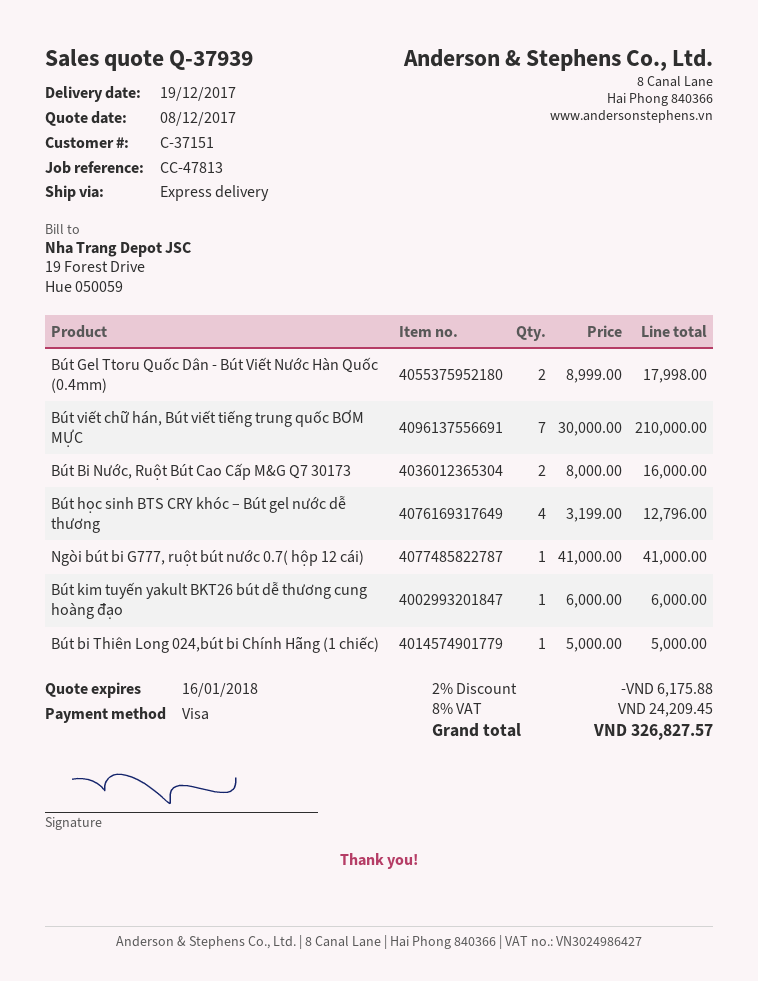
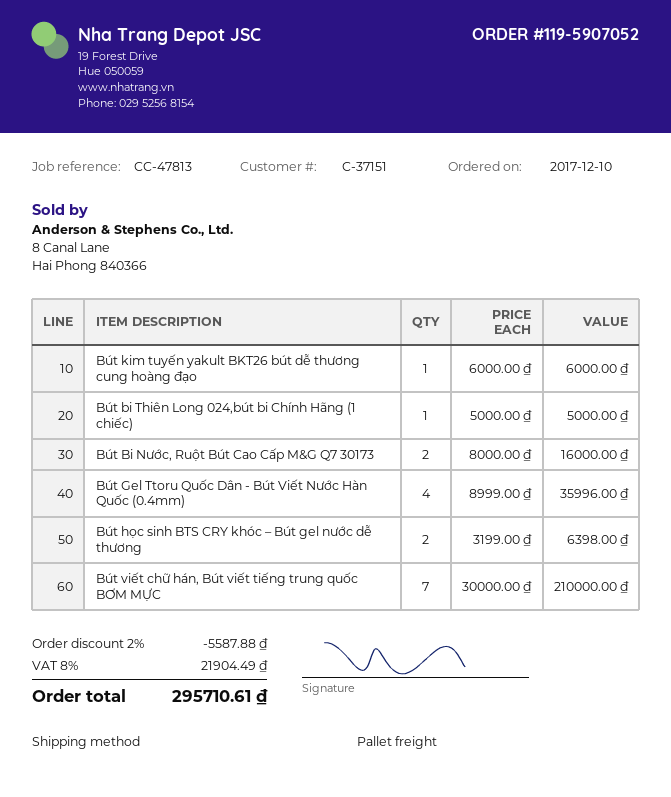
shipping method: express -> pallet freight
Bút Gel Ttoru Quốc Dân - Bút Viết Nước Hàn Quốc (0.4mm): 2 x 8999.00 = 17998.00 -> 4 x 8999.00 = 35996.00
Bút học sinh BTS CRY khóc – Bút gel nước dễ thương: 4 x 3199.00 = 12796.00 -> 2 x 3199.00 = 6398.00
Ngòi bút bi G777, ruột bút nước 0.7( hộp 12 cái): 1 x 41000.00 = 41000.00 -> none
discount: 2% = 6175.88 -> 2% = 5587.88
tax: 8% = 24209.45 -> 8% = 21904.49
total: 326827.57 -> 295710.61

